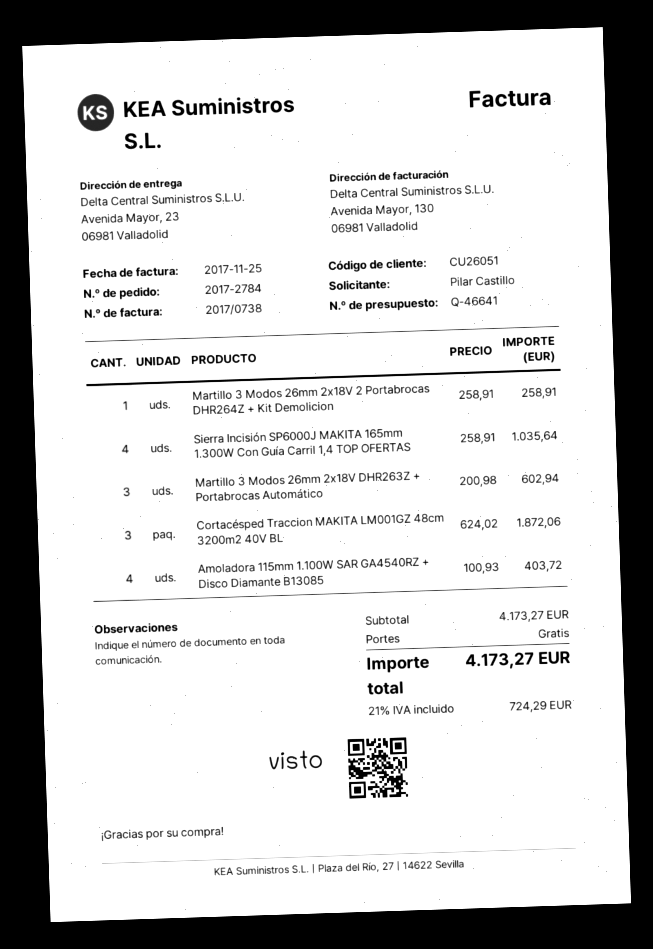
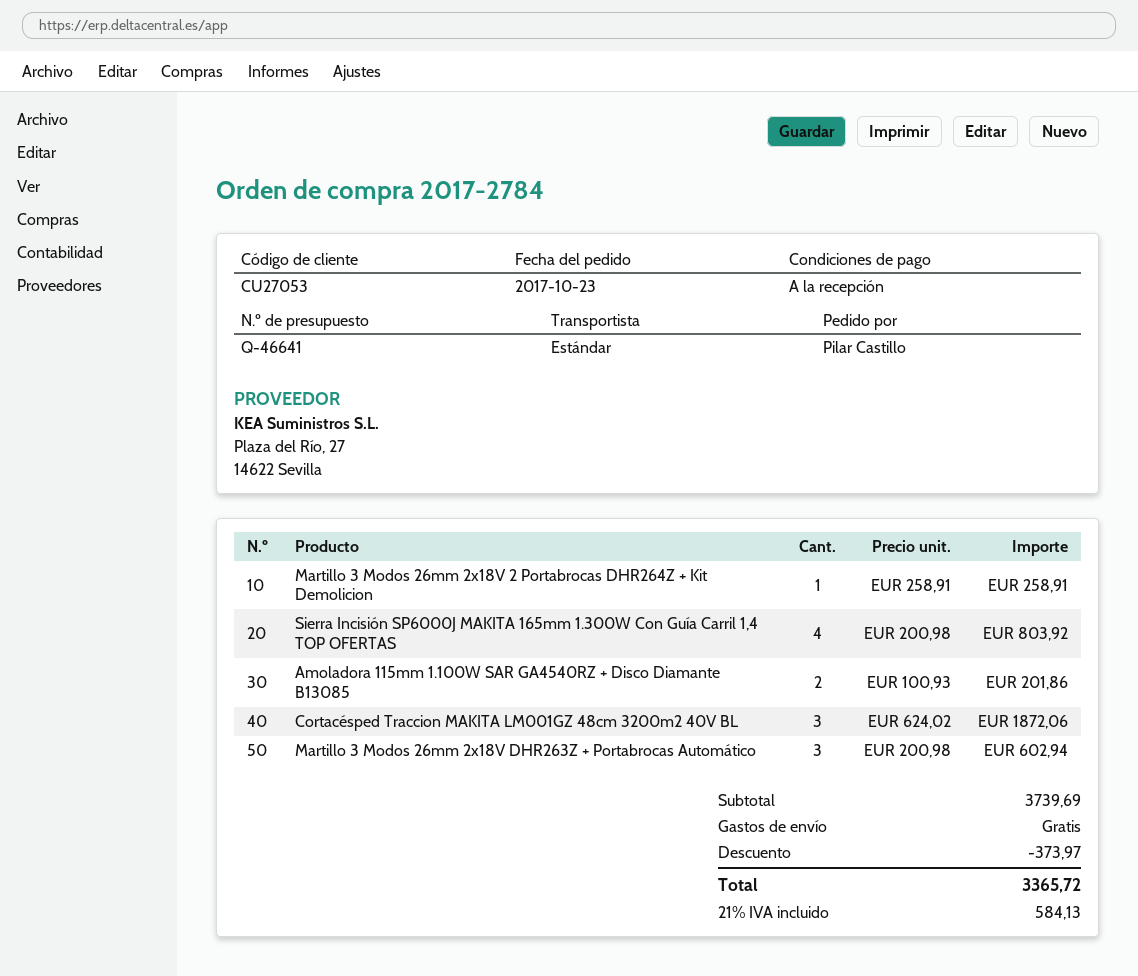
customer number: CU26051 -> CU27053
Sierra Incisión SP6000J MAKITA 165mm 1.300W Con Guía Carril 1,4 TOP OFERTAS: 4 x 258.91 = 1035.64 -> 4 x 200.98 = 803.92
Amoladora 115mm 1.100W SAR GA4540RZ + Disco Diamante B13085: 4 x 100.93 = 403.72 -> 2 x 100.93 = 201.86
subtotal: 4173.27 -> 3739.69
discount: none -> 373.97
tax: 21% = 724.29 -> 21% = 584.13
total: 4173.27 -> 3365.72

